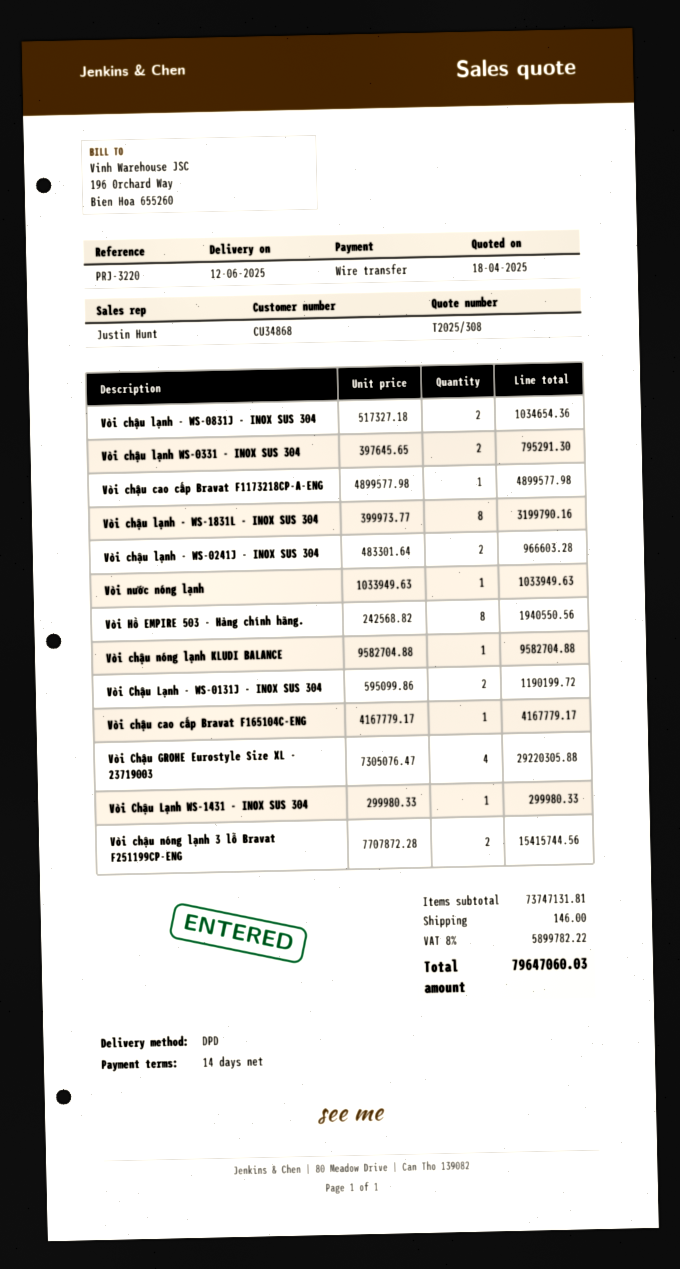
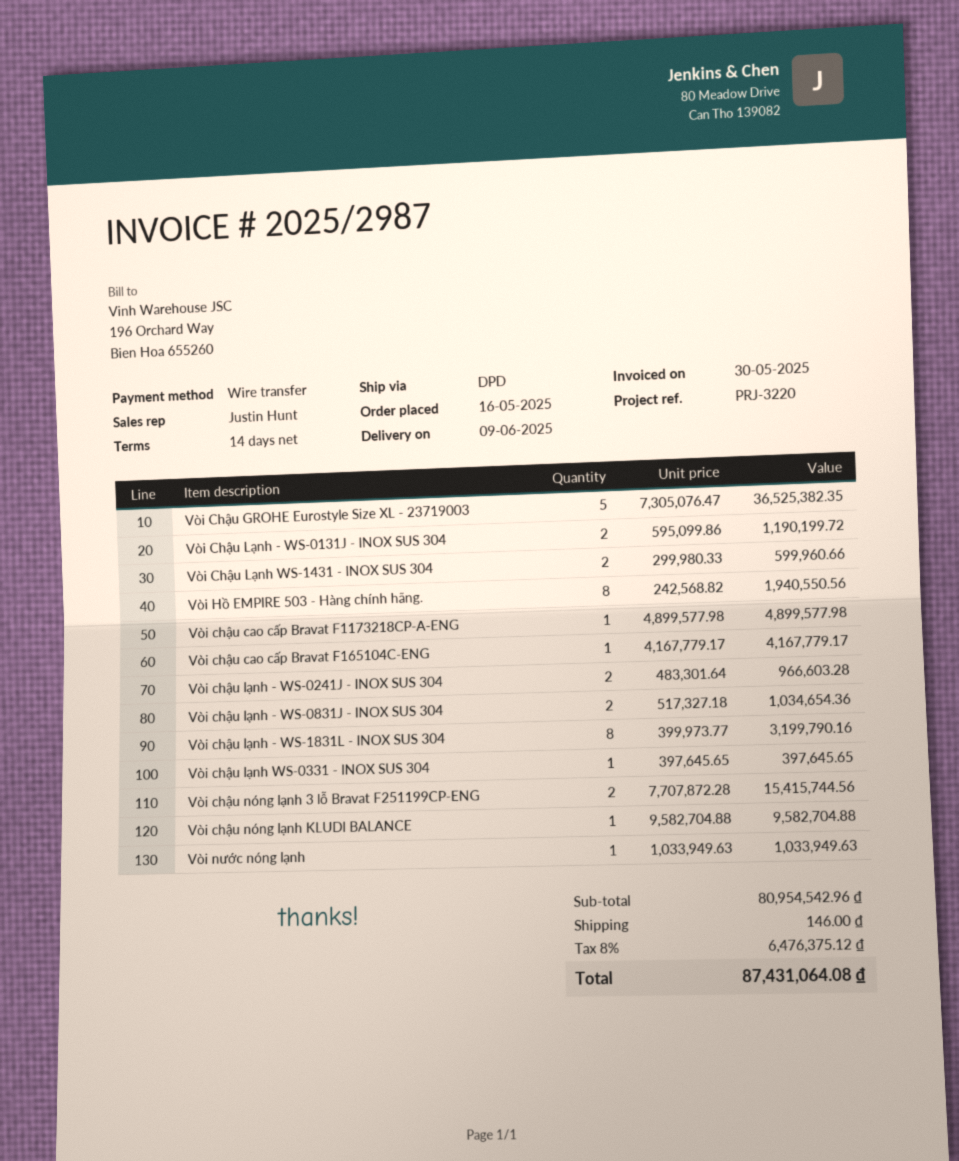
delivery date: 2025-06-12 -> 2025-06-09
Vòi chậu lạnh WS-0331 - INOX SUS 304: 2 x 397645.65 = 795291.30 -> 1 x 397645.65 = 397645.65
Vòi Chậu GROHE Eurostyle Size XL - 23719003: 4 x 7305076.47 = 29220305.88 -> 5 x 7305076.47 = 36525382.35
Vòi Chậu Lạnh WS-1431 - INOX SUS 304: 1 x 299980.33 = 299980.33 -> 2 x 299980.33 = 599960.66
subtotal: 73747131.81 -> 80954542.96
tax: 8% = 5899782.22 -> 8% = 6476375.12
total: 79647060.03 -> 87431064.08

